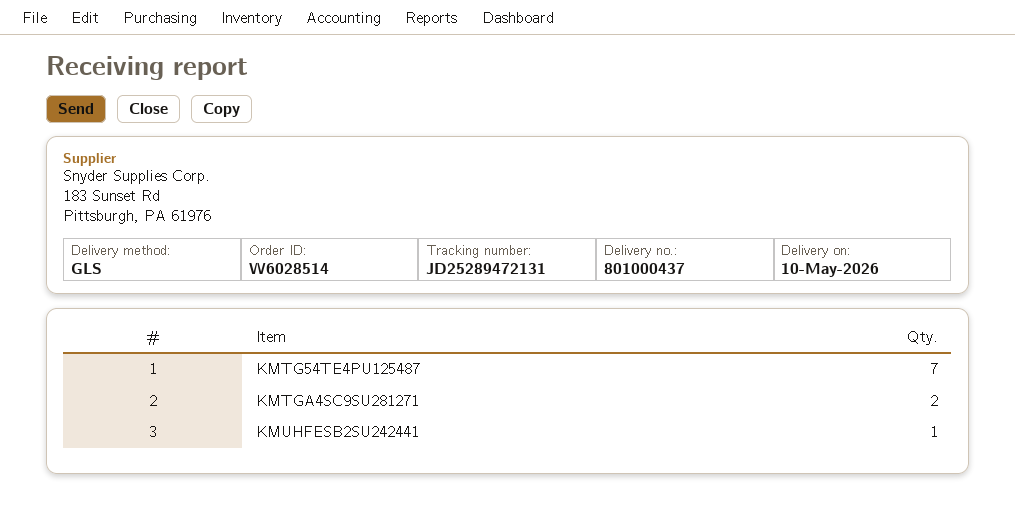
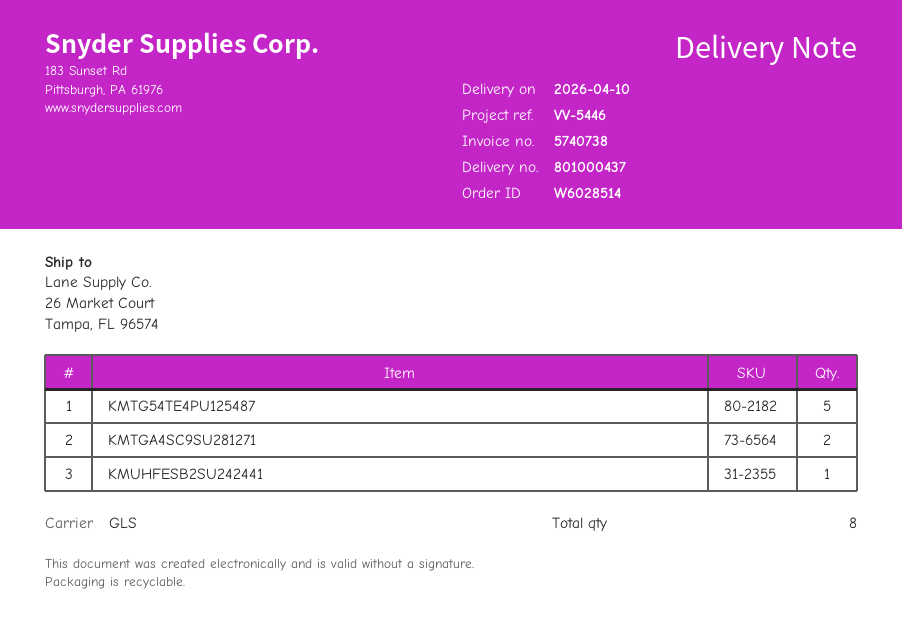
delivery date: 2026-05-10 -> 2026-04-10
KMTG54TE4PU125487: 7 -> 5

